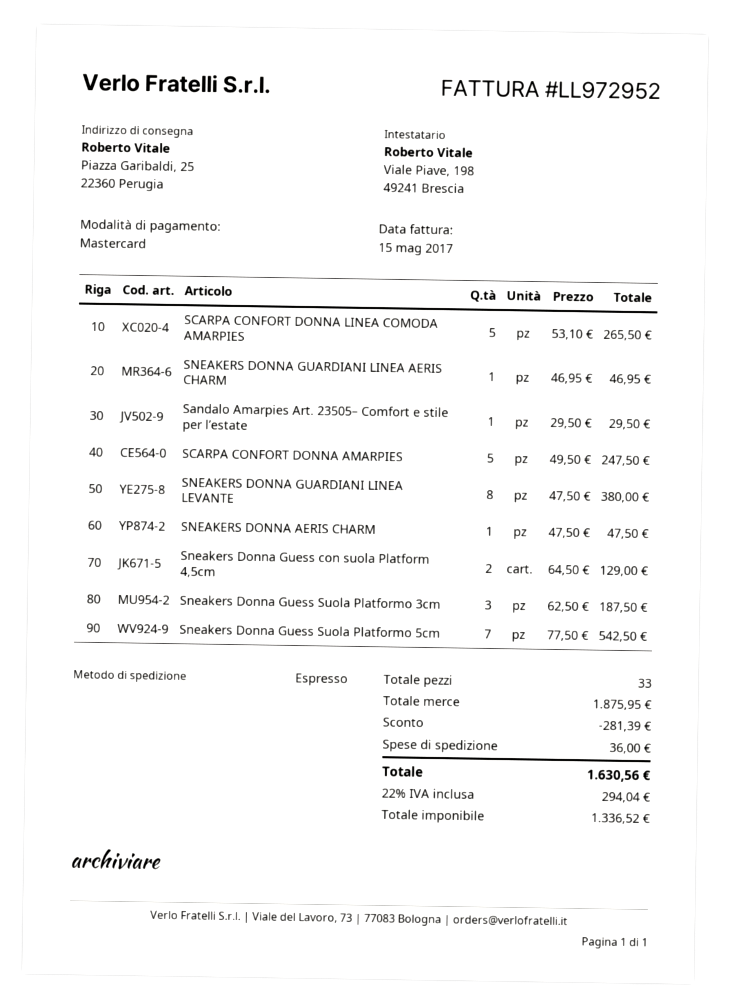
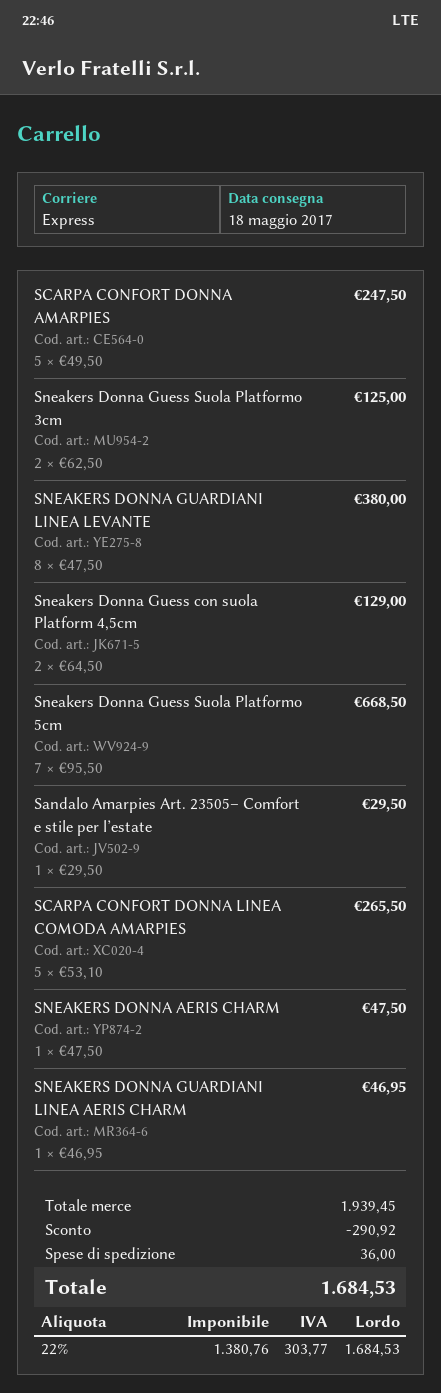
Sneakers Donna Guess Suola Platformo 3cm: 3 x 62.50 = 187.50 -> 2 x 62.50 = 125.00
Sneakers Donna Guess Suola Platformo 5cm: 7 x 77.50 = 542.50 -> 7 x 95.50 = 668.50
subtotal: 1875.95 -> 1939.45
discount: 281.39 -> 290.92
net: 1336.52 -> 1380.76
tax: 22% = 294.04 -> 22% = 303.77
total: 1630.56 -> 1684.53

